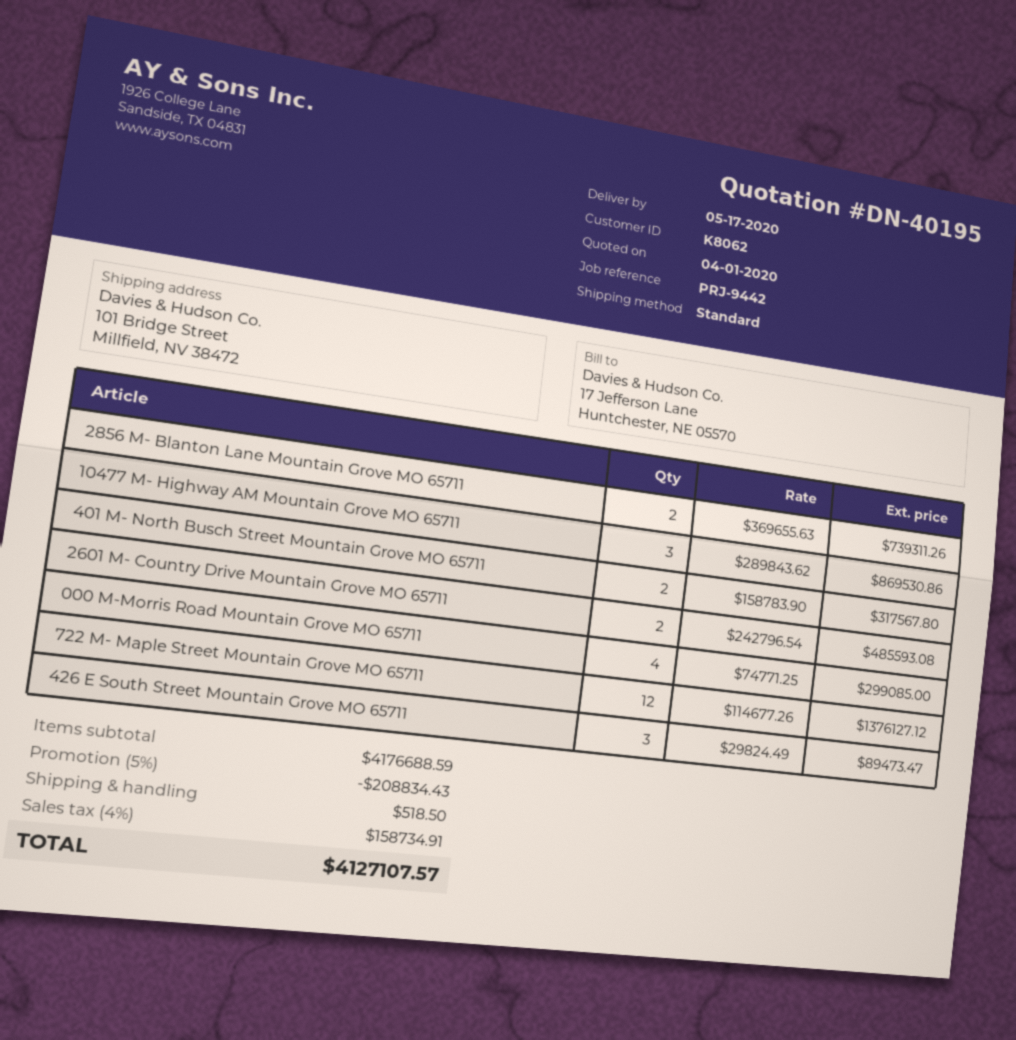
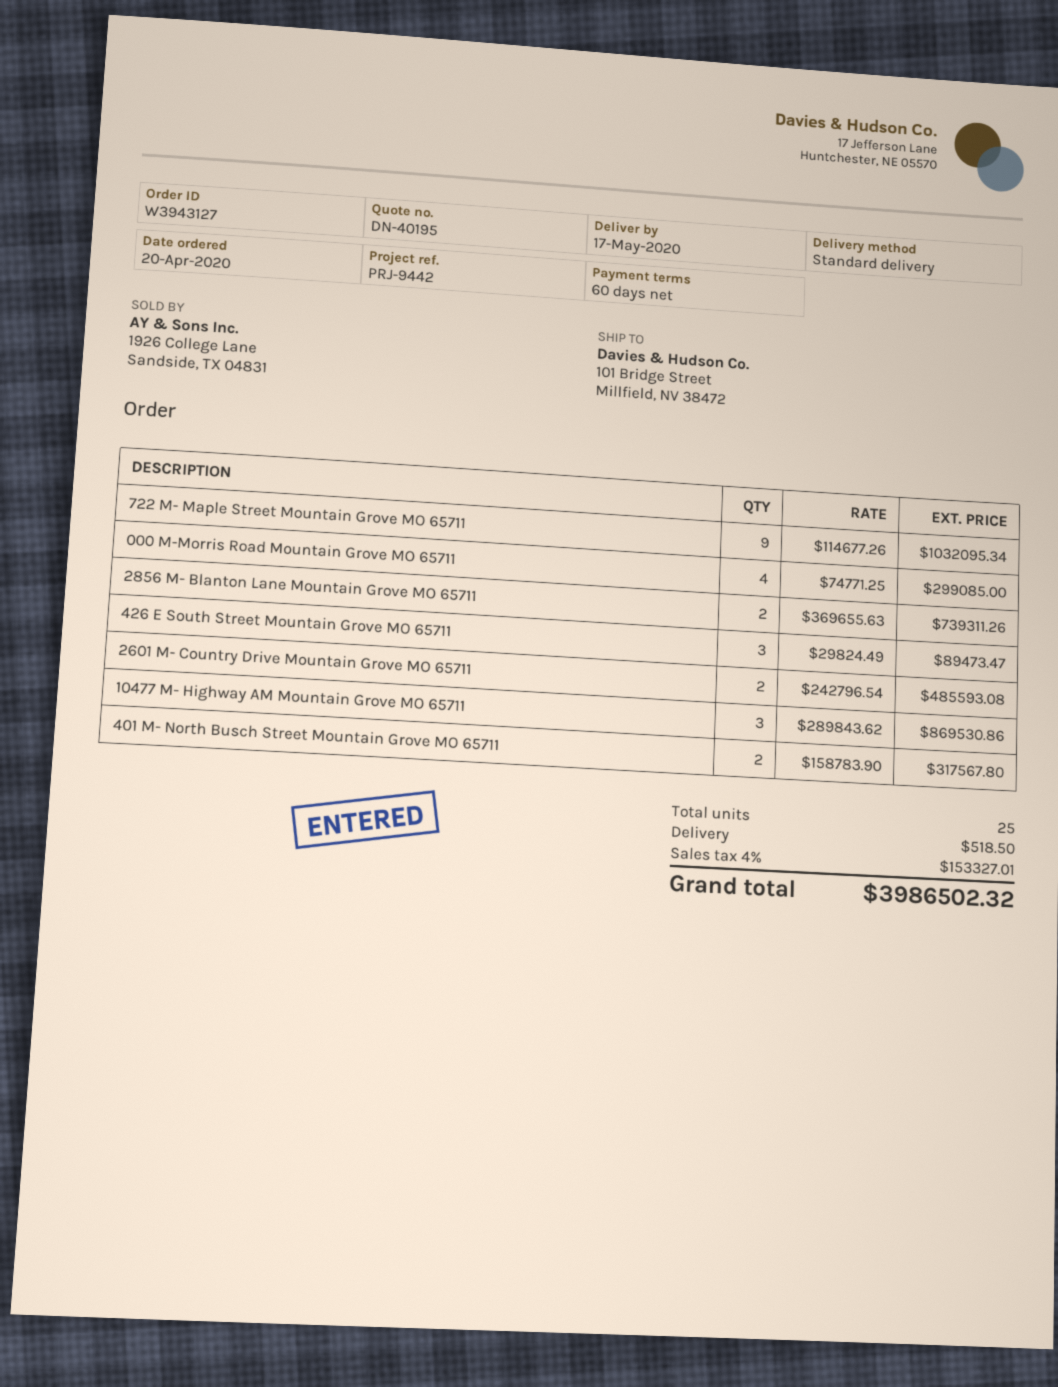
722 M- Maple Street Mountain Grove MO 65711: 12 x 114677.26 = 1376127.12 -> 9 x 114677.26 = 1032095.34
discount: 5% = 208834.43 -> none
tax: 4% = 158734.91 -> 4% = 153327.01
total: 4127107.57 -> 3986502.32

